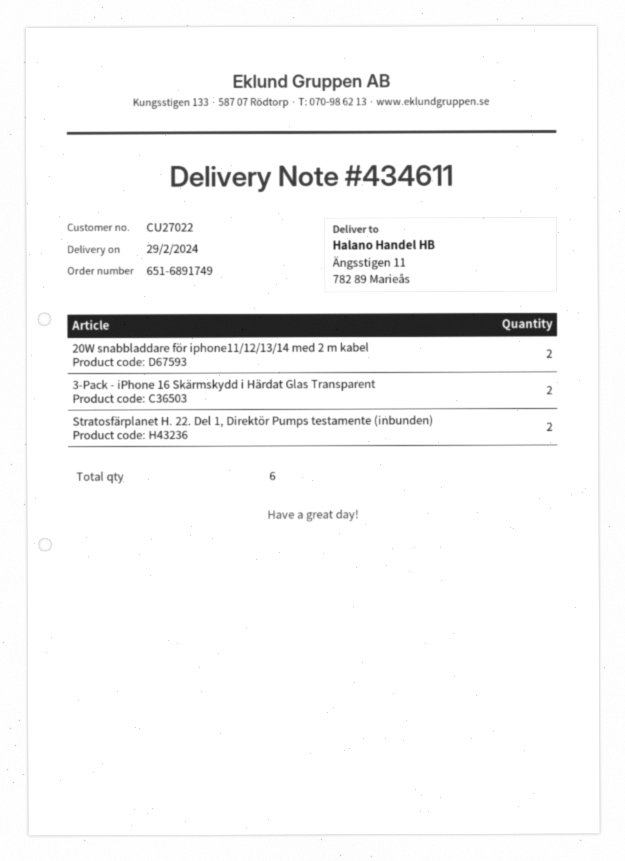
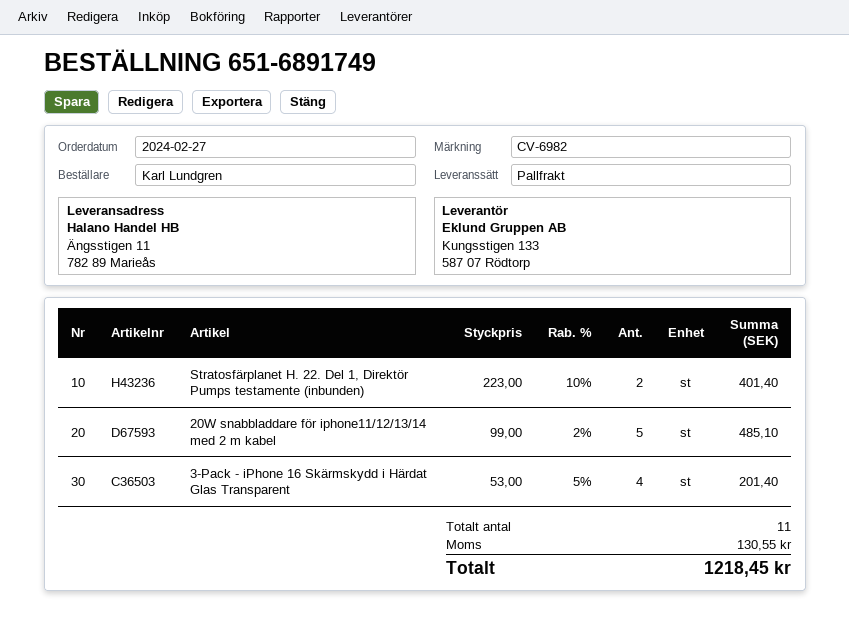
20W snabbladdare för iphone11/12/13/14 med 2 m kabel: 2 -> 5
3-Pack - iPhone 16 Skärmskydd i Härdat Glas Transparent: 2 -> 4
total quantity: 6 -> 11

